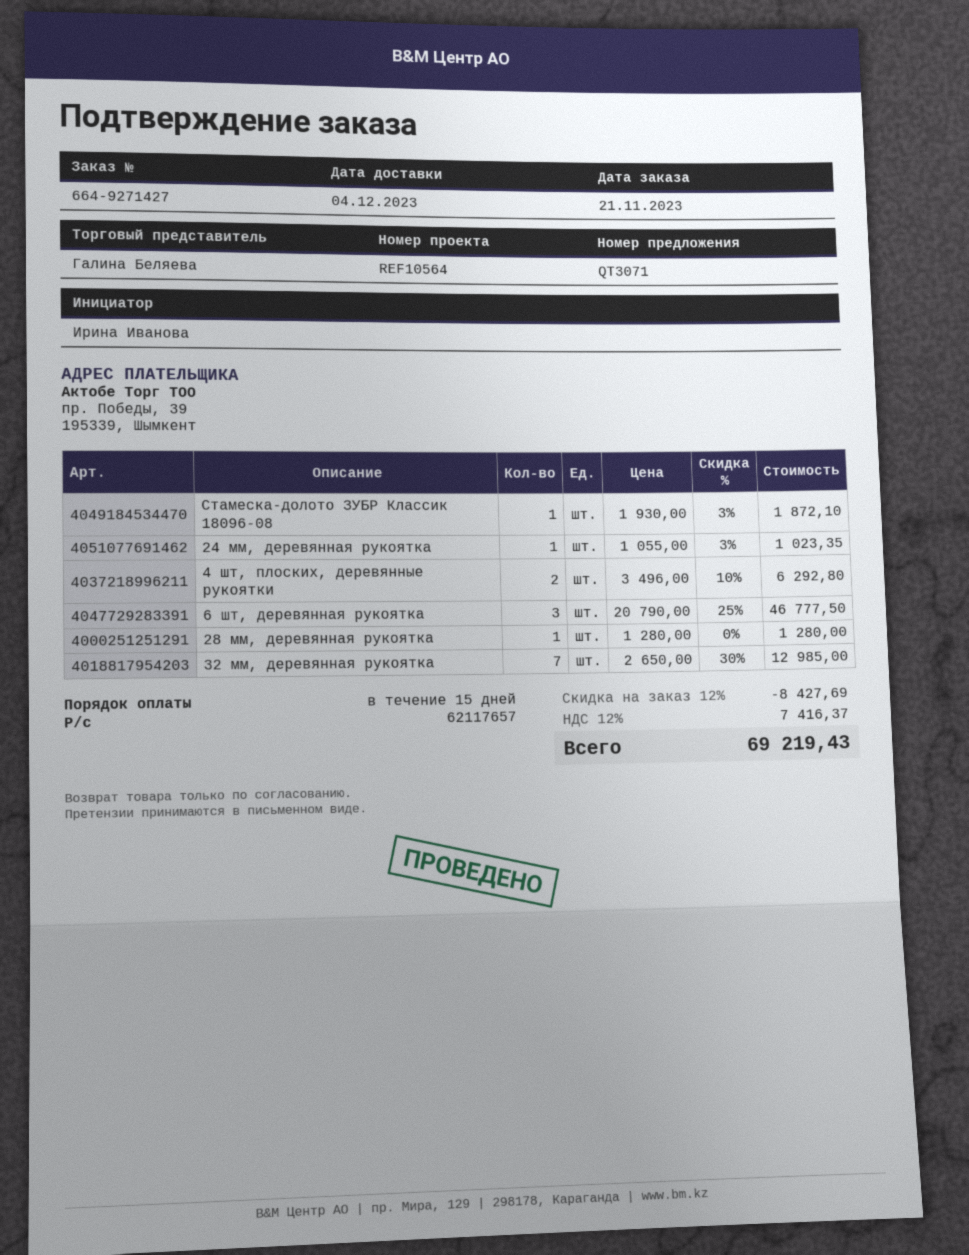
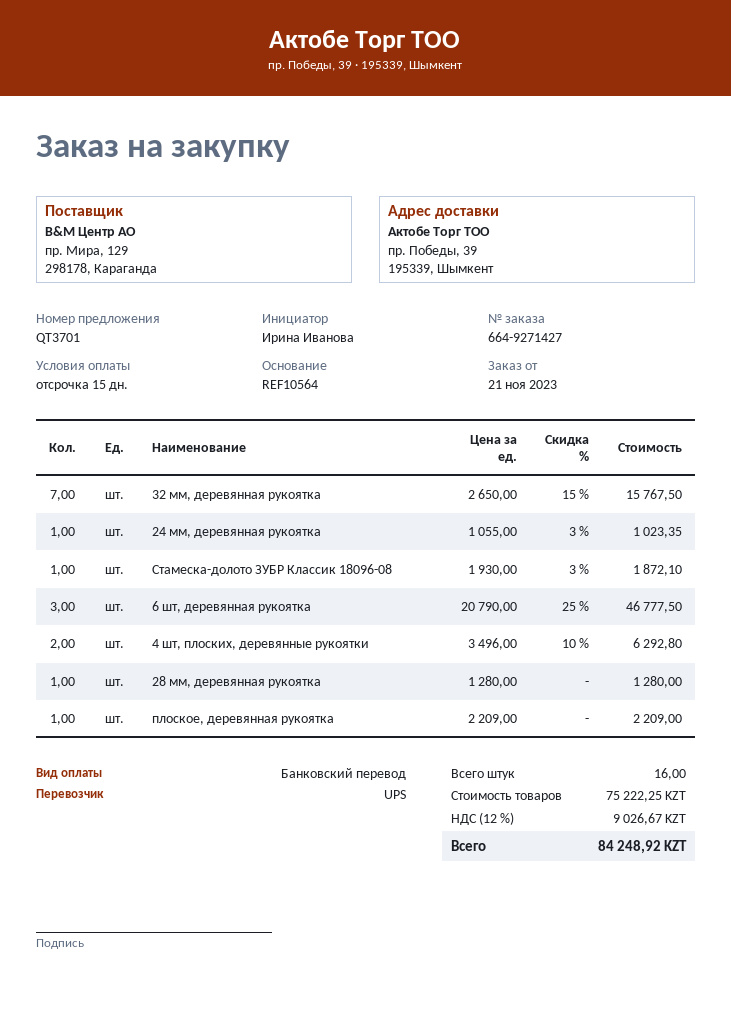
quote number: QT3071 -> QT3701
32 мм, деревянная рукоятка: 7 x 2650.00 - 30% = 12985.00 -> 7 x 2650.00 - 15% = 15767.50
плоское, деревянная рукоятка: none -> 1 x 2209.00 = 2209.00
discount: 12% = 8427.69 -> none
tax: 12% = 7416.37 -> 12% = 9026.67
total: 69219.43 -> 84248.92

